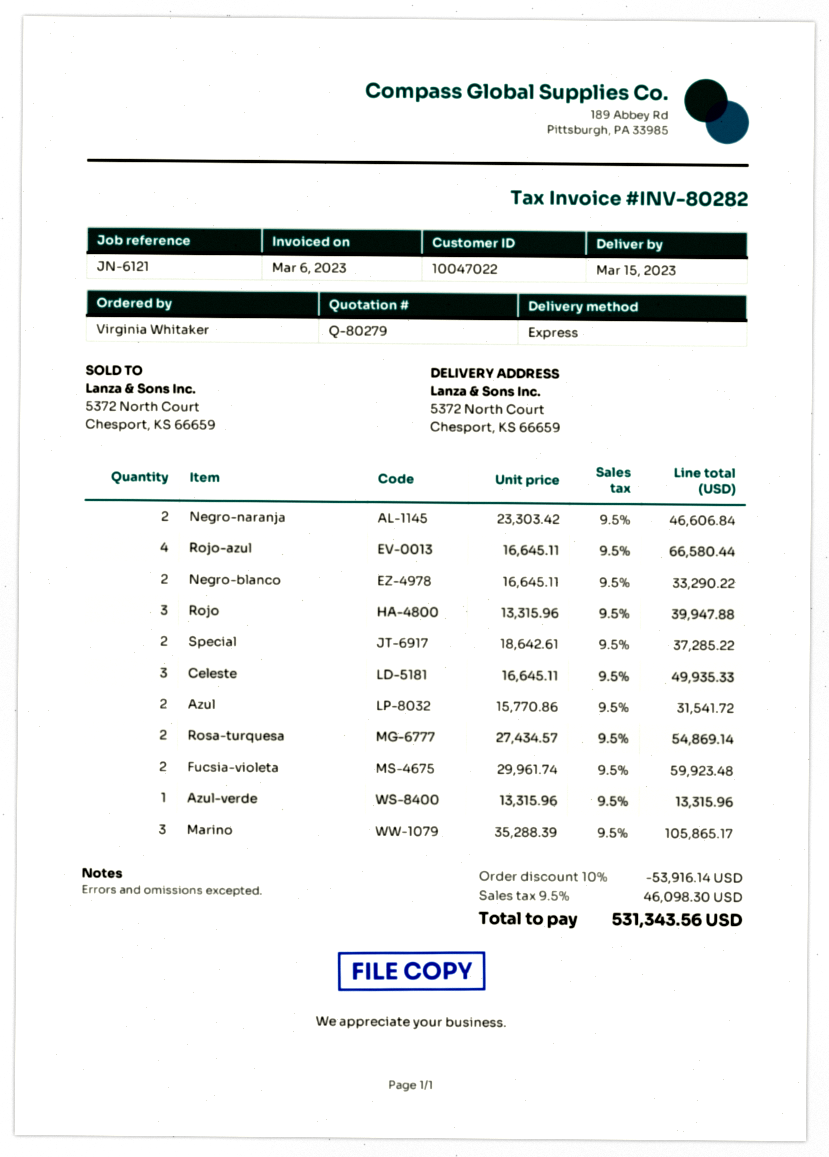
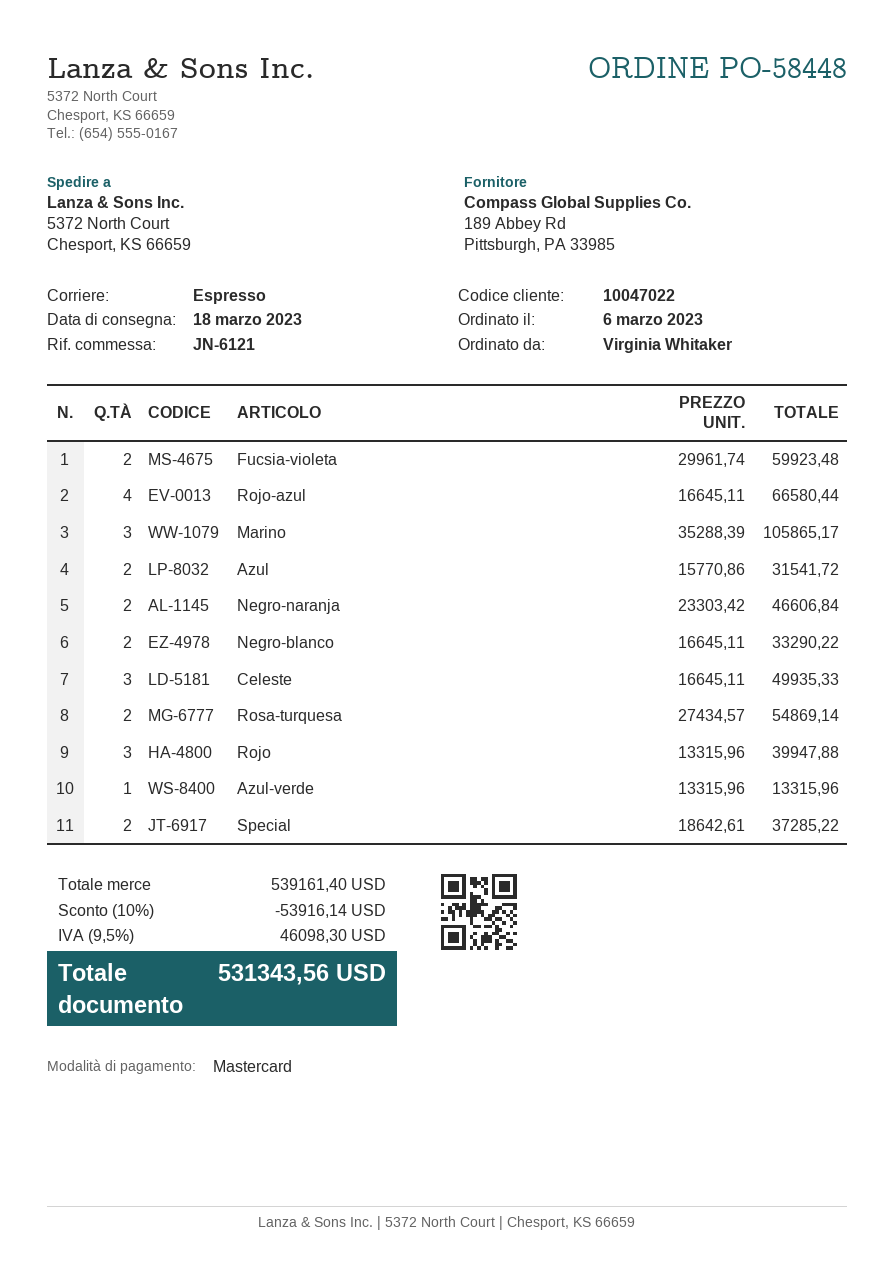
delivery date: 2023-03-15 -> 2023-03-18

